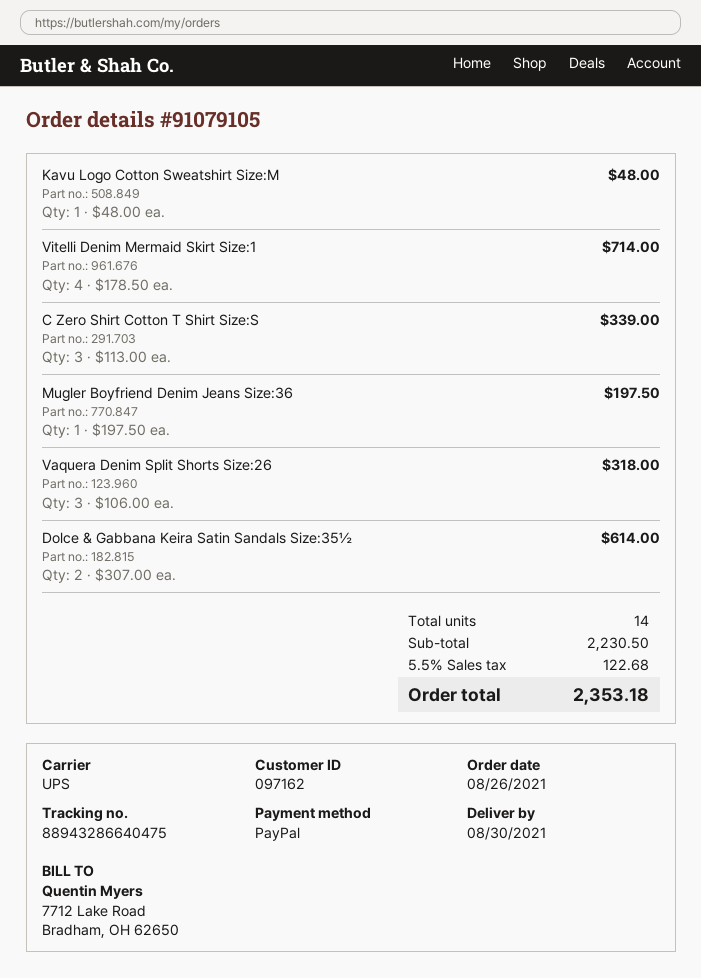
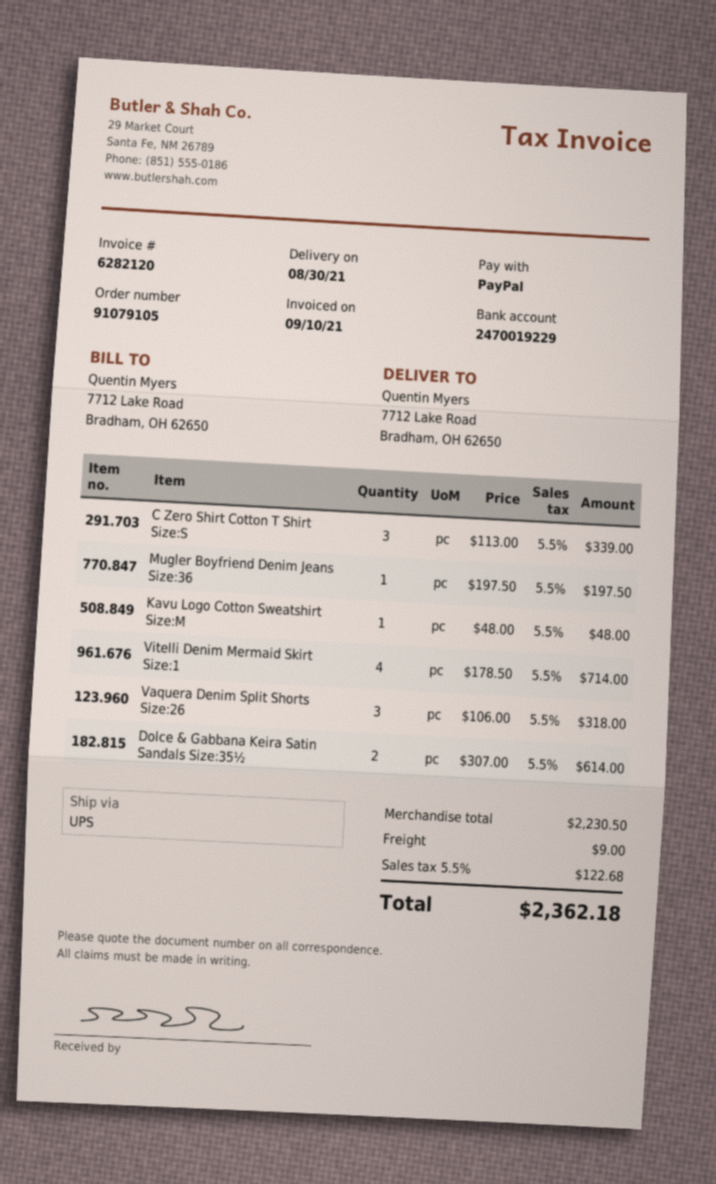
shipping: none -> 9.00
total: 2353.18 -> 2362.18

